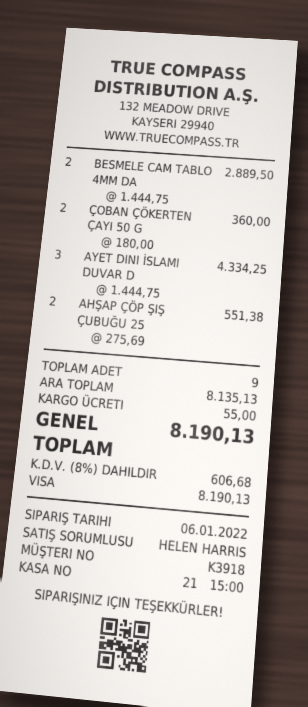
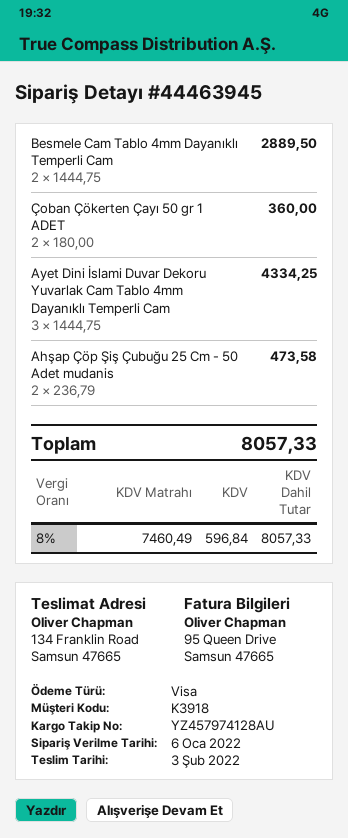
AHŞAP ÇÖP ŞIŞ ÇUBUĞU 25: 2 x 275.69 = 551.38 -> 2 x 236.79 = 473.58
shipping: 55.00 -> none
tax: 8% = 606.68 -> 8% = 596.84
total: 8190.13 -> 8057.33

